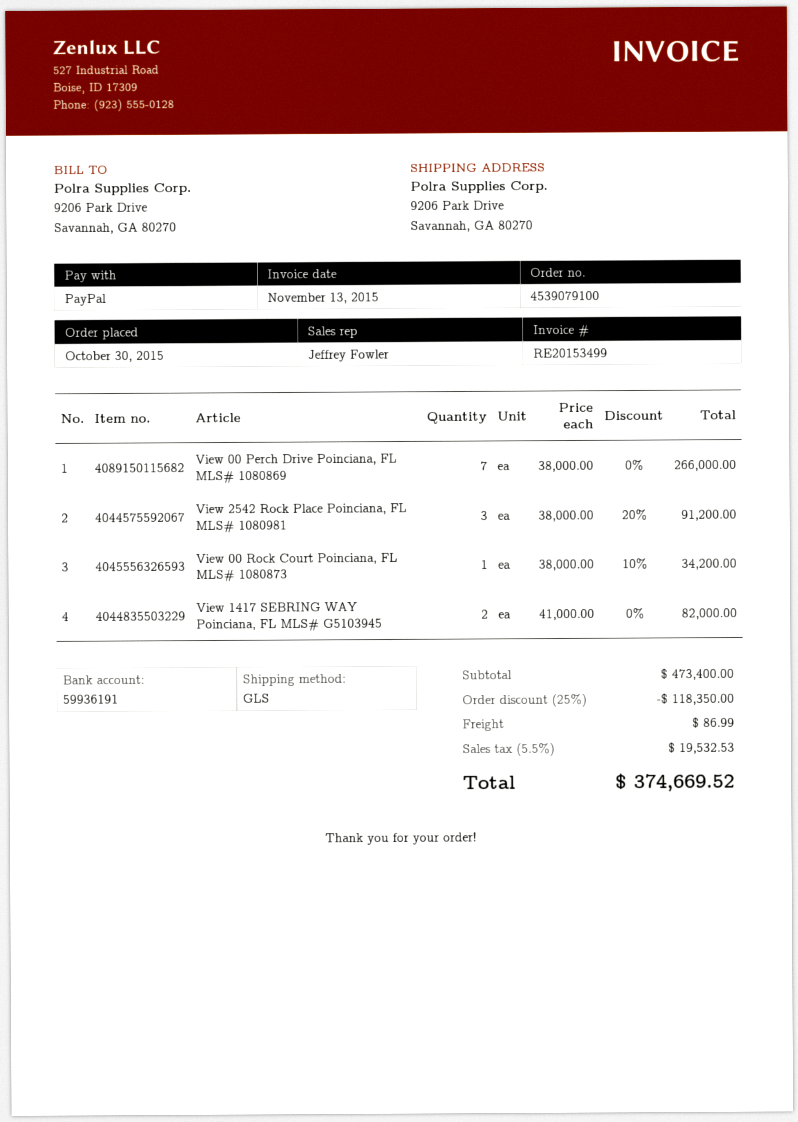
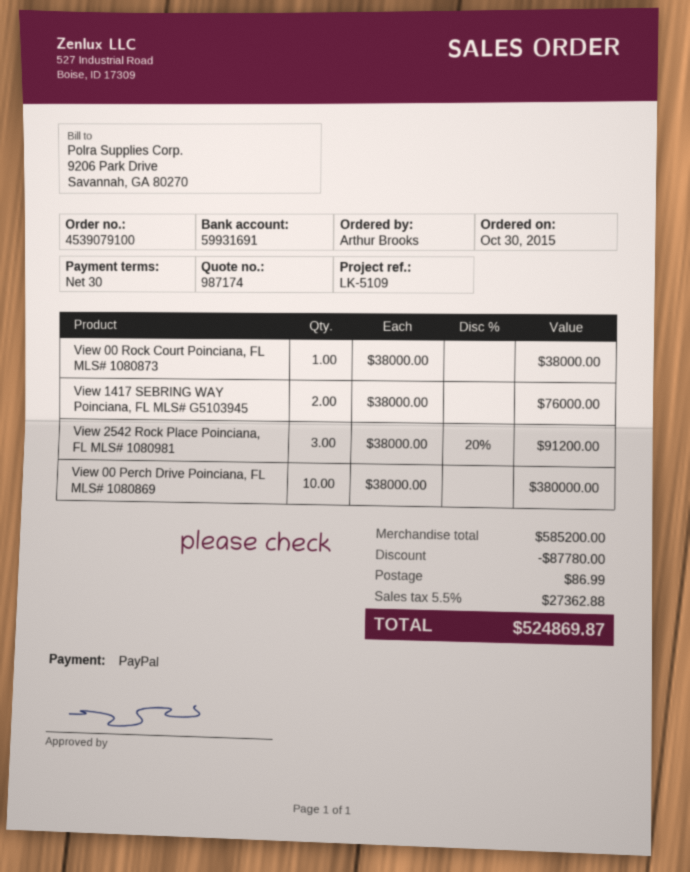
bank account: 59936191 -> 59931691
View 00 Perch Drive Poinciana, FL MLS# 1080869: 7 x 38000.00 = 266000.00 -> 10 x 38000.00 = 380000.00
View 00 Rock Court Poinciana, FL MLS# 1080873: 1 x 38000.00 - 10% = 34200.00 -> 1 x 38000.00 = 38000.00
View 1417 SEBRING WAY Poinciana, FL MLS# G5103945: 2 x 41000.00 = 82000.00 -> 2 x 38000.00 = 76000.00
subtotal: 473400.00 -> 585200.00
discount: 118350.00 -> 87780.00
tax: 5.5% = 19532.53 -> 5.5% = 27362.88
total: 374669.52 -> 524869.87

